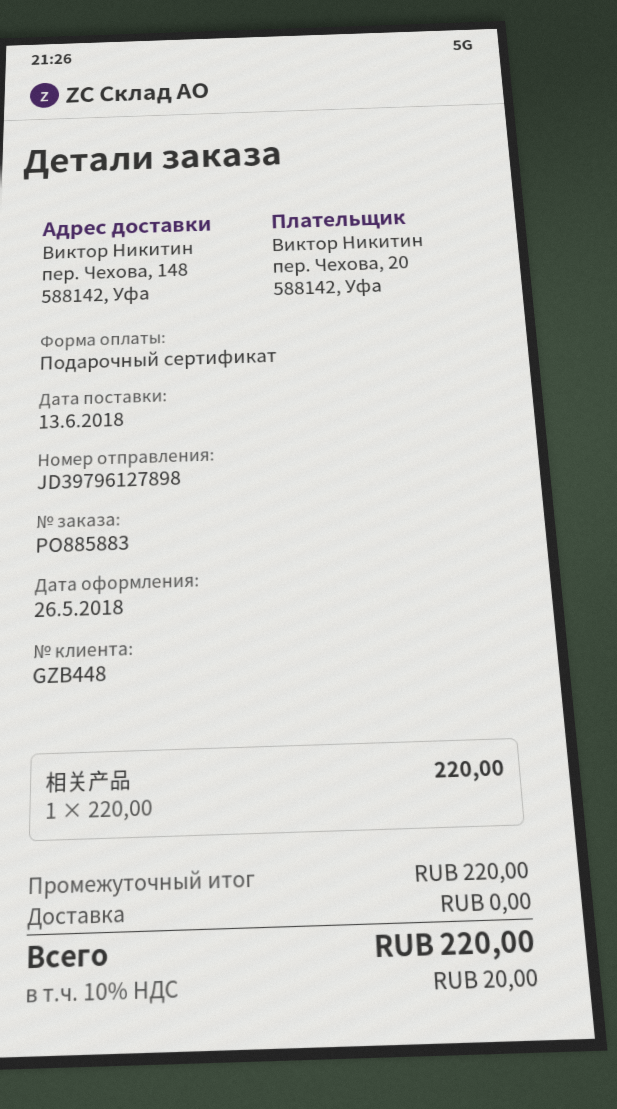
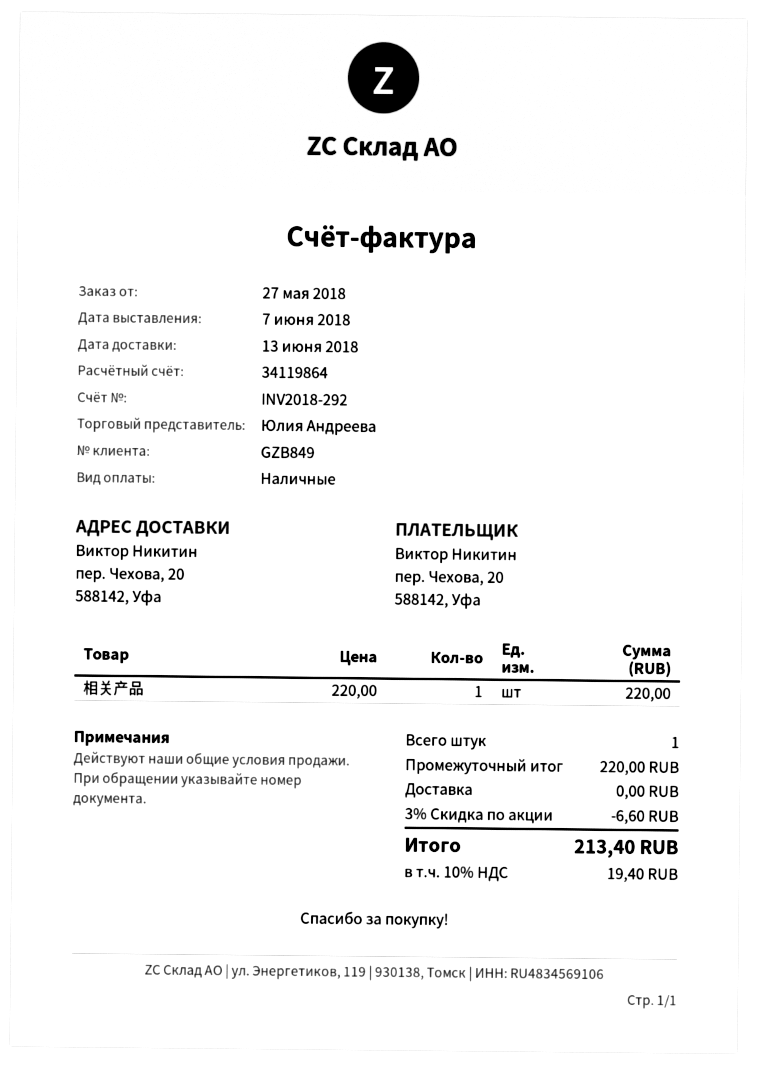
order date: 2018-05-26 -> 2018-05-27
customer number: GZB448 -> GZB849
payment method: gift card -> cash
ship to: пер. Чехова, 148, 588142, Уфа -> пер. Чехова, 20, 588142, Уфа
discount: none -> 3% = 6.60
tax: 10% = 20.00 -> 10% = 19.40
total: 220.00 -> 213.40

